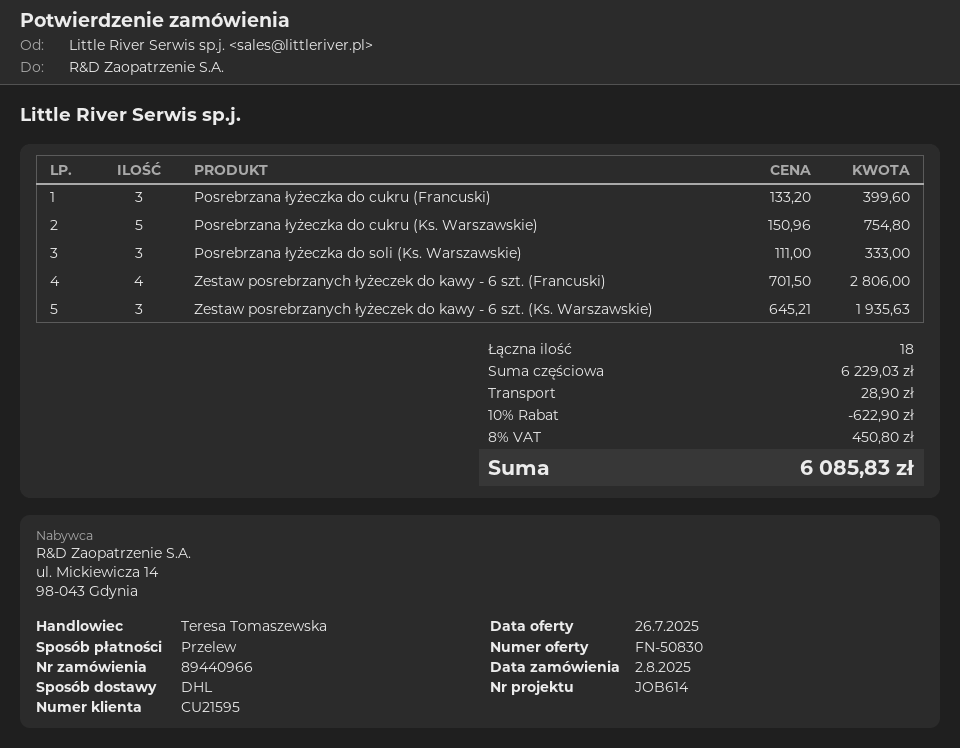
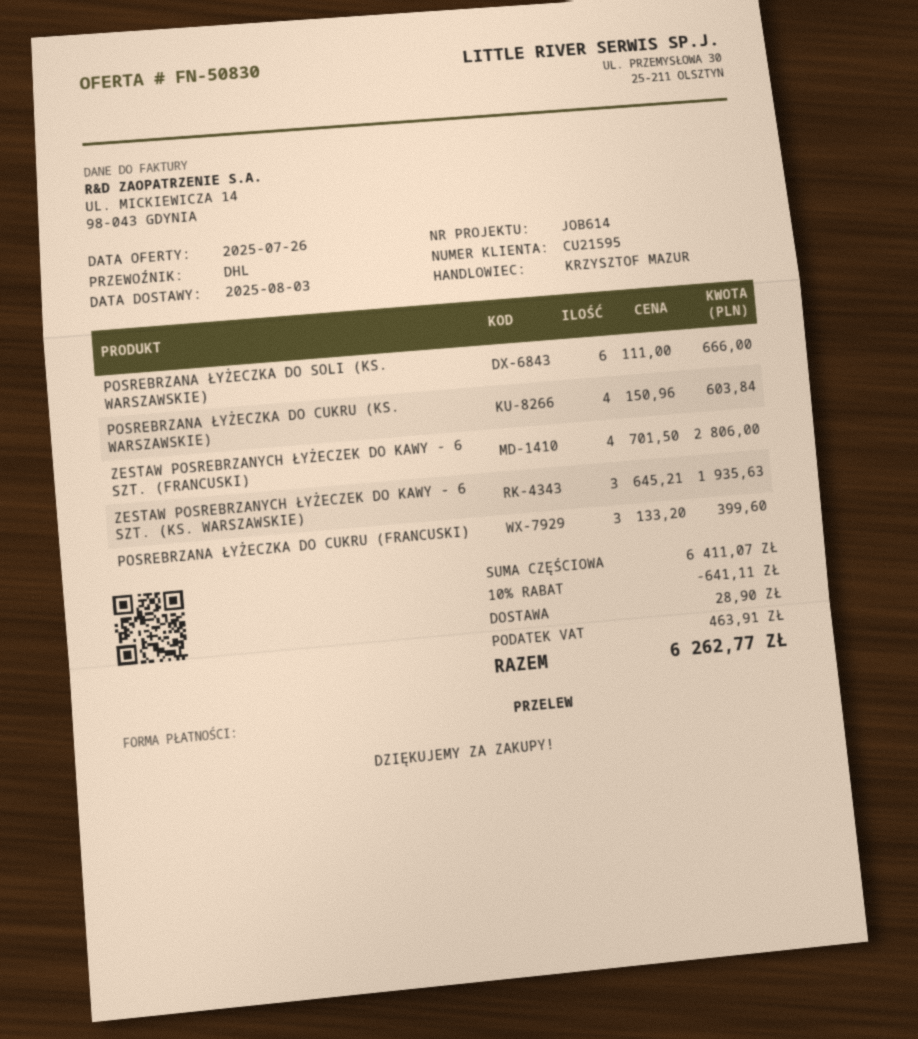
sales rep: Teresa Tomaszewska -> KRZYSZTOF MAZUR
Posrebrzana łyżeczka do cukru (Ks. Warszawskie): 5 x 150.96 = 754.80 -> 4 x 150.96 = 603.84
Posrebrzana łyżeczka do soli (Ks. Warszawskie): 3 x 111.00 = 333.00 -> 6 x 111.00 = 666.00
subtotal: 6229.03 -> 6411.07
discount: 10% = 622.90 -> 10% = 641.11
tax: 450.80 -> 463.91
total: 6085.83 -> 6262.77

